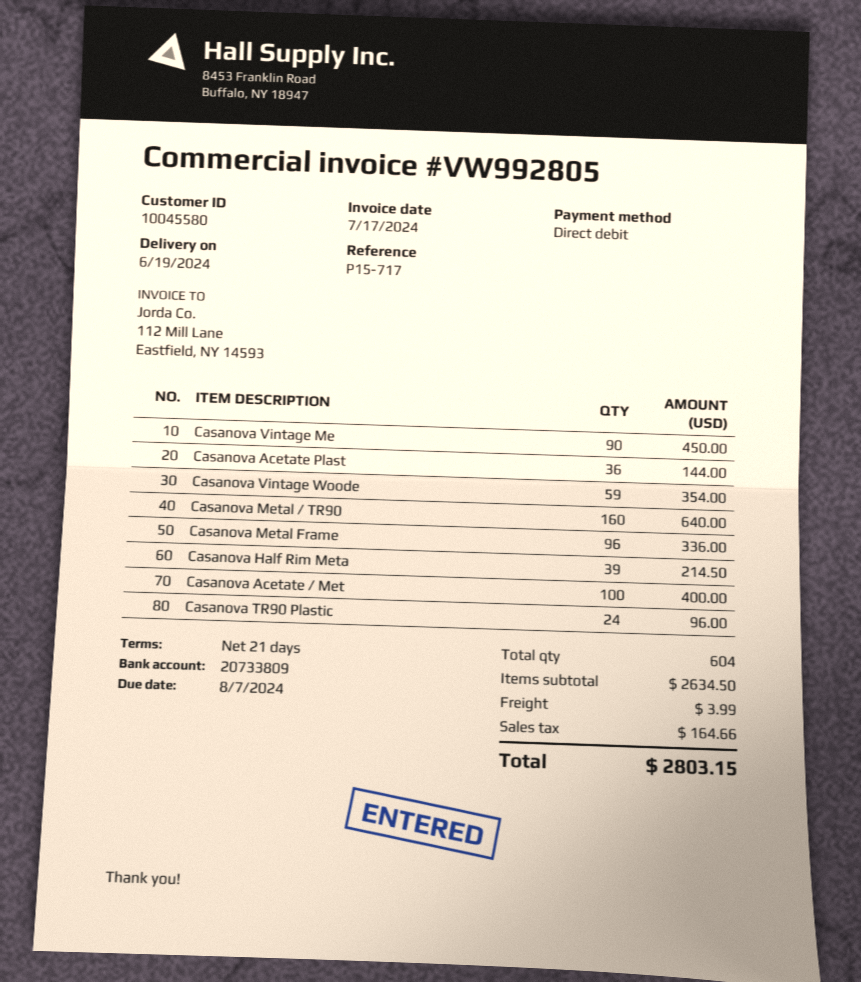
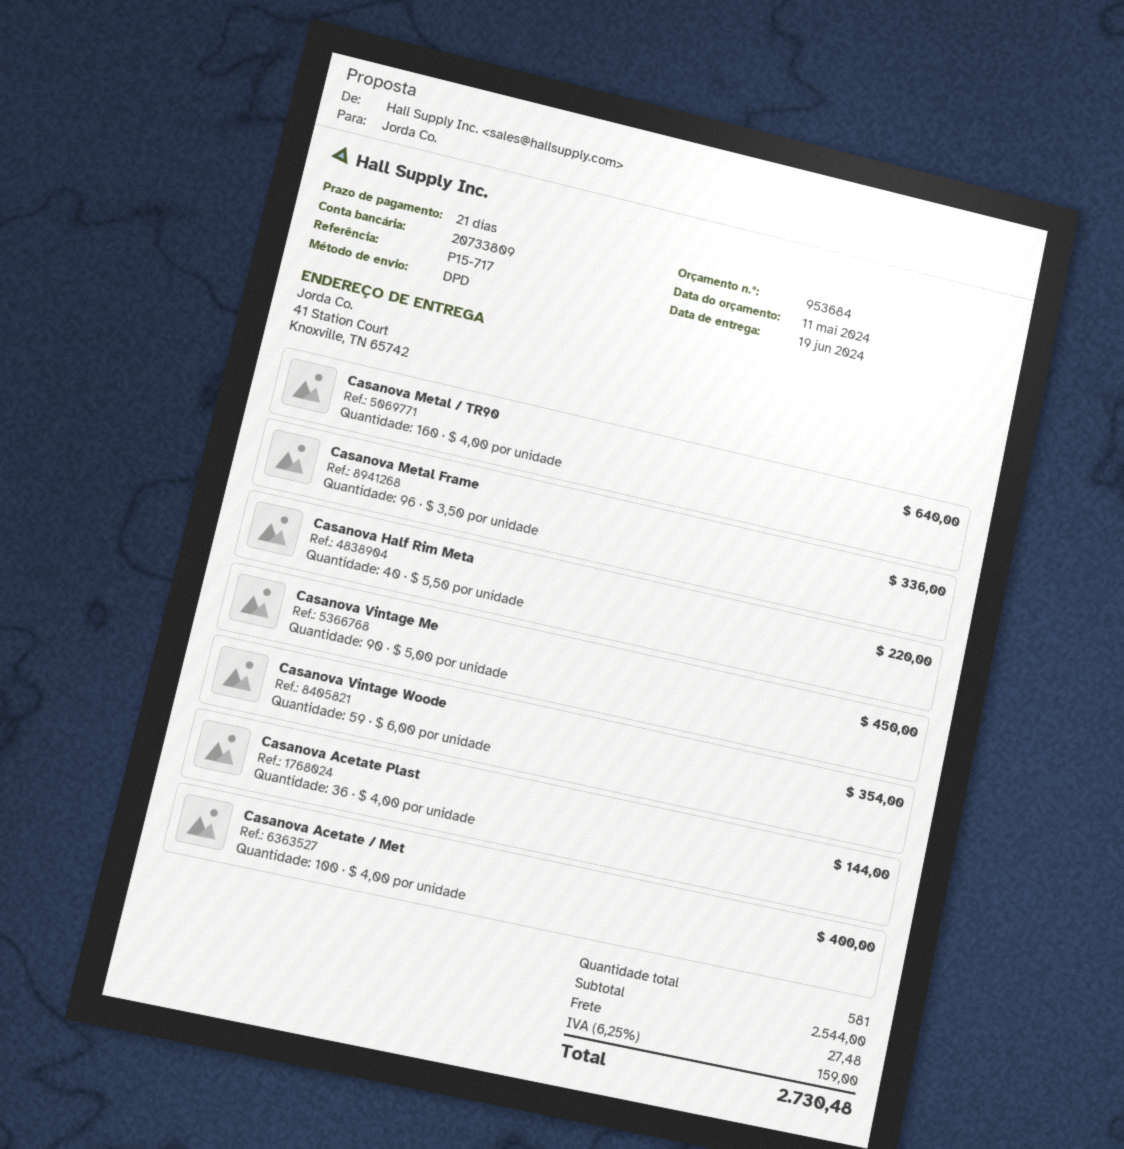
Casanova Half Rim Meta: 39 for 214.50 -> 40 for 220.00
Casanova TR90 Plastic: 24 for 96.00 -> none
total quantity: 604 -> 581
subtotal: 2634.50 -> 2544.00
shipping: 3.99 -> 27.48
tax: 164.66 -> 159.00
total: 2803.15 -> 2730.48

